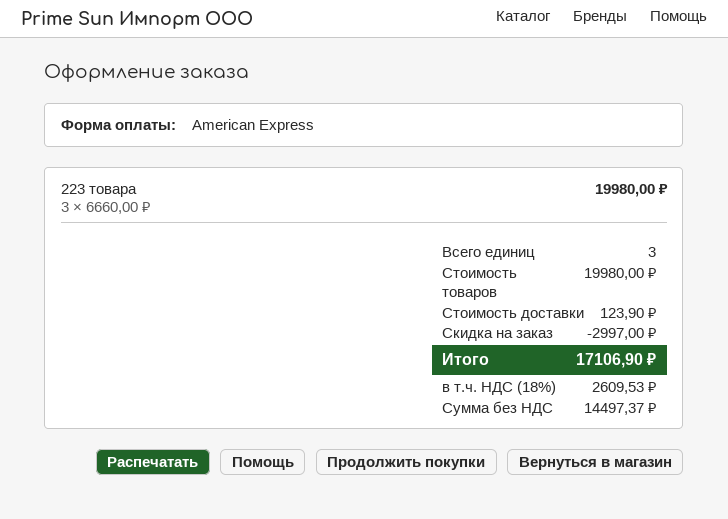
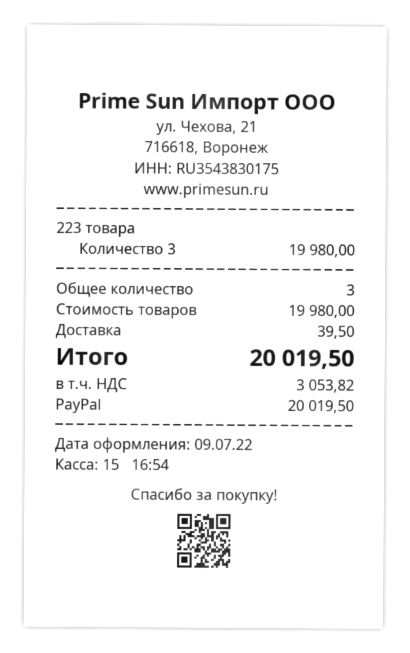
payment method: American Express -> PayPal
discount: 2997.00 -> none
shipping: 123.90 -> 39.50
tax: 2609.53 -> 3053.82
total: 17106.90 -> 20019.50

